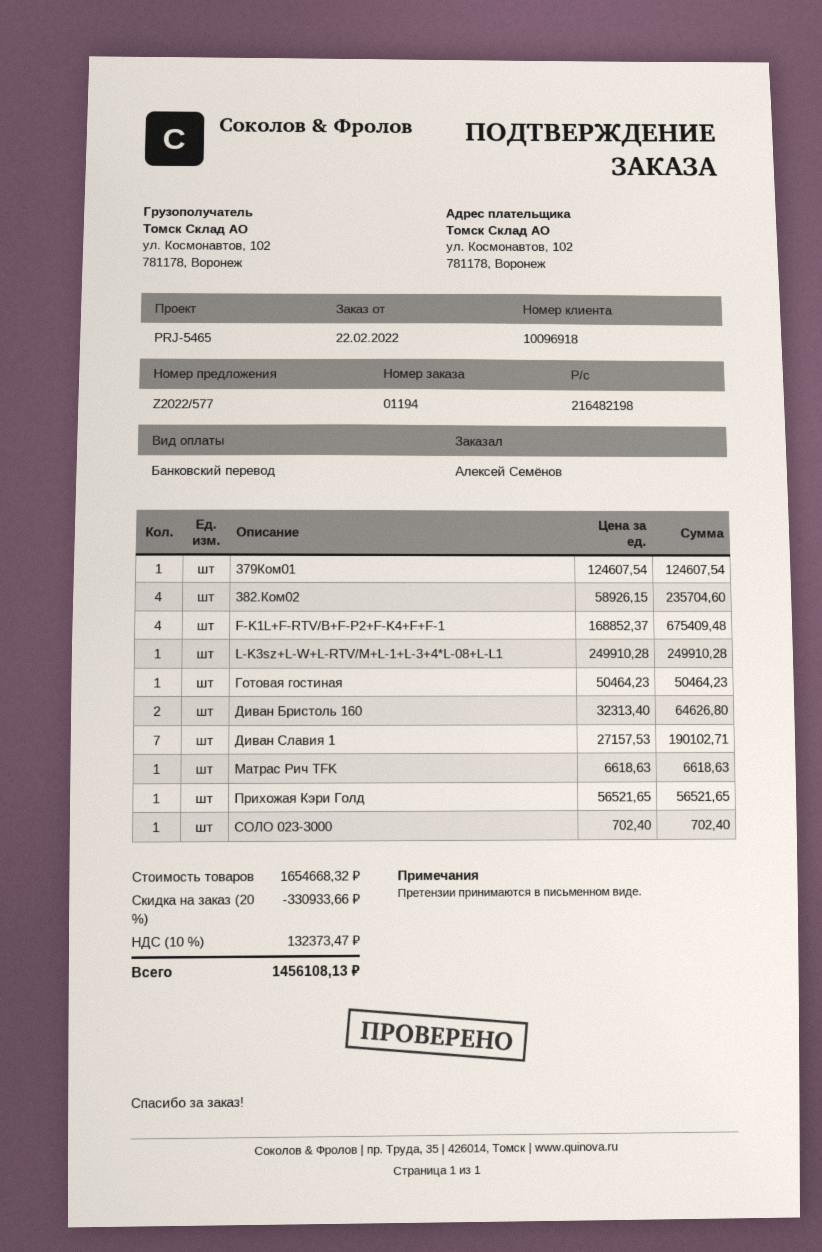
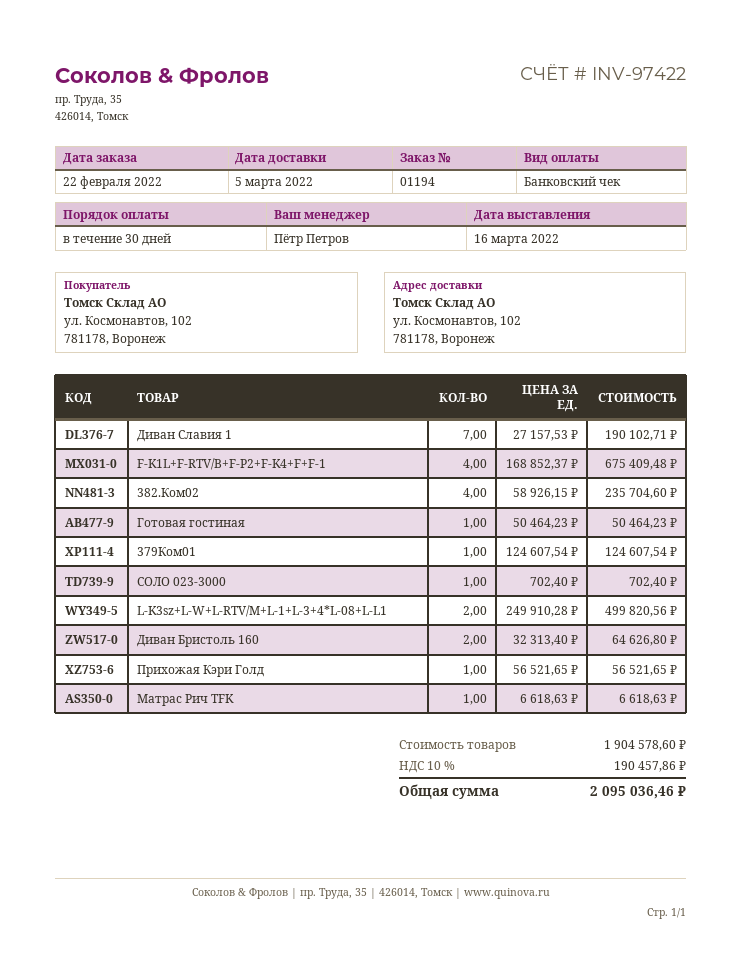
payment method: bank transfer -> cheque
L-K3sz+L-W+L-RTV/M+L-1+L-3+4*L-08+L-L1: 1 x 249910.28 = 249910.28 -> 2 x 249910.28 = 499820.56
subtotal: 1654668.32 -> 1904578.60
discount: 20% = 330933.66 -> none
tax: 10% = 132373.47 -> 10% = 190457.86
total: 1456108.13 -> 2095036.46

